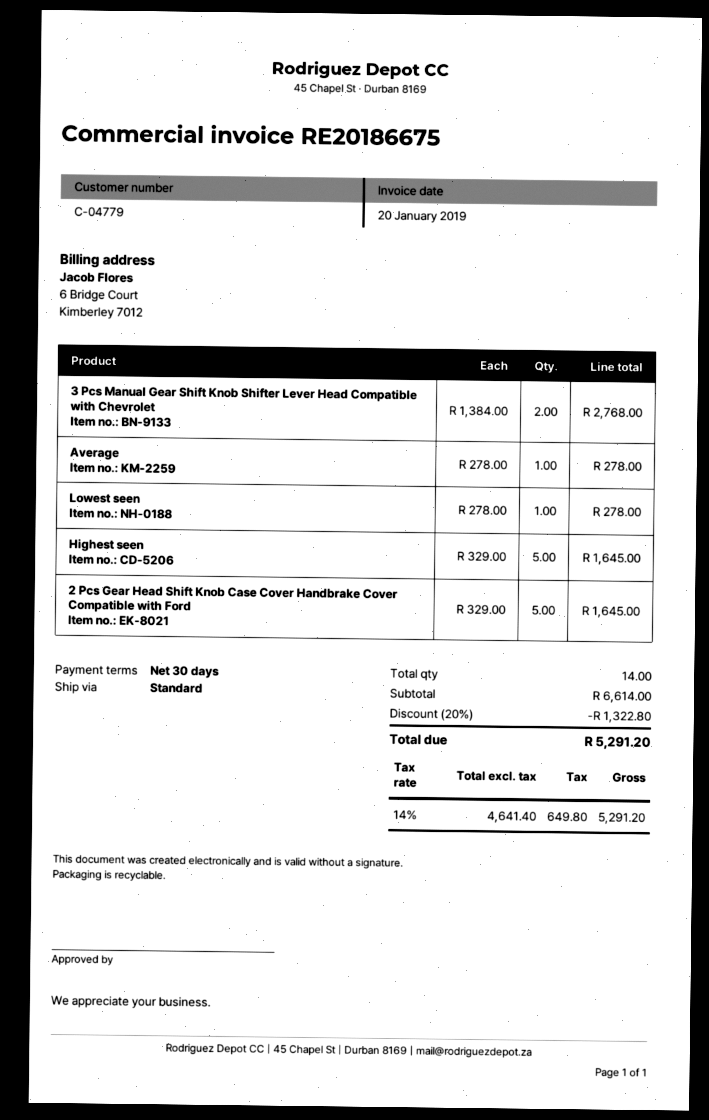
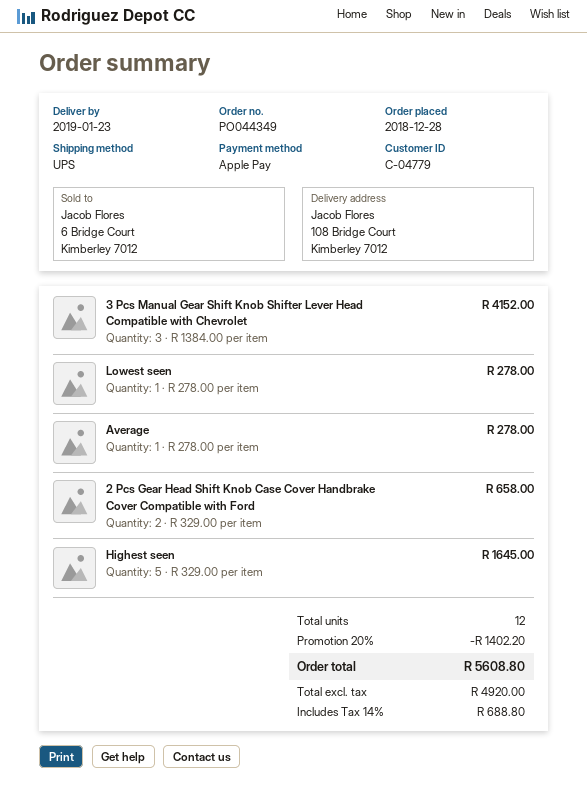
shipping method: standard -> UPS
3 Pcs Manual Gear Shift Knob Shifter Lever Head Compatible with Chevrolet: 2 x 1384.00 = 2768.00 -> 3 x 1384.00 = 4152.00
2 Pcs Gear Head Shift Knob Case Cover Handbrake Cover Compatible with Ford: 5 x 329.00 = 1645.00 -> 2 x 329.00 = 658.00
total quantity: 14 -> 12
discount: 20% = 1322.80 -> 20% = 1402.20
net: 4641.40 -> 4920.00
tax: 14% = 649.80 -> 14% = 688.80
total: 5291.20 -> 5608.80

